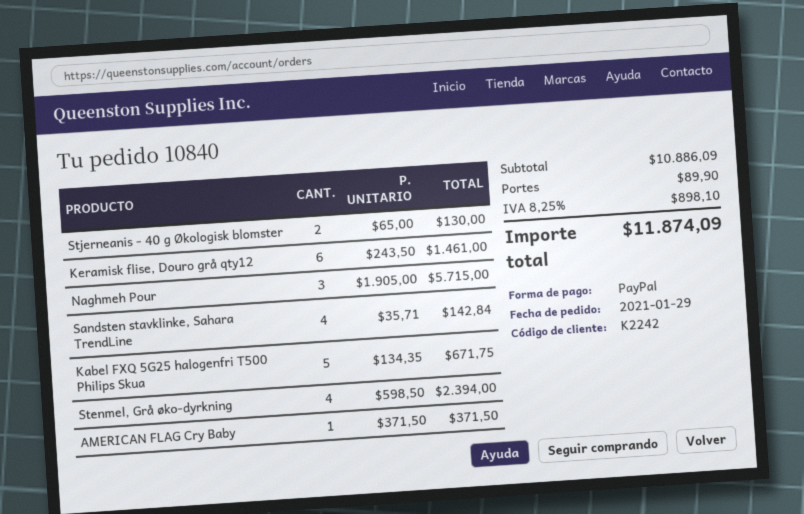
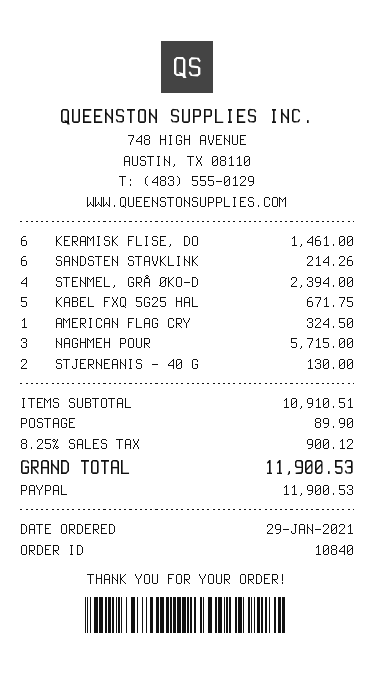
Sandsten stavklinke, Sahara TrendLine: 4 for 142.84 -> 6 for 214.26
AMERICAN FLAG Cry Baby: 1 for 371.50 -> 1 for 324.50
subtotal: 10886.09 -> 10910.51
tax: 8.25% = 898.10 -> 8.25% = 900.12
total: 11874.09 -> 11900.53

